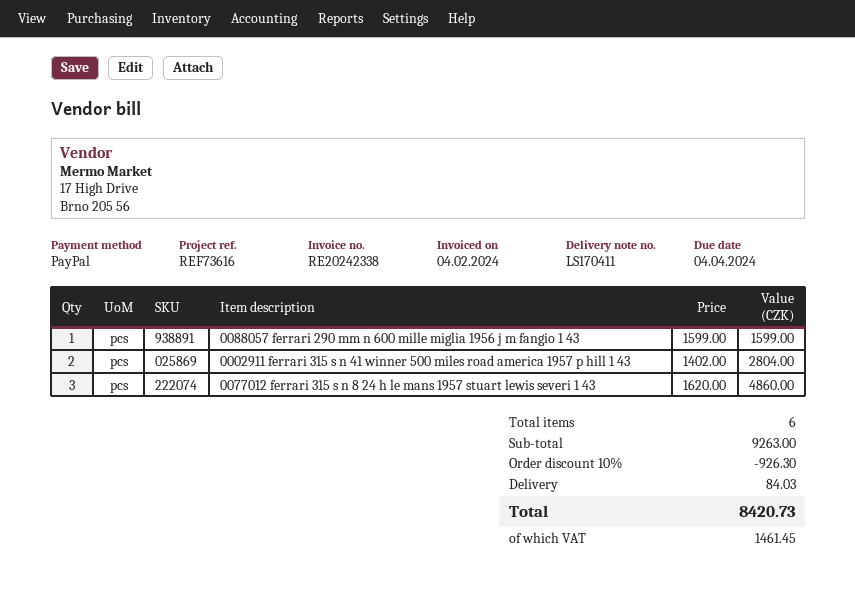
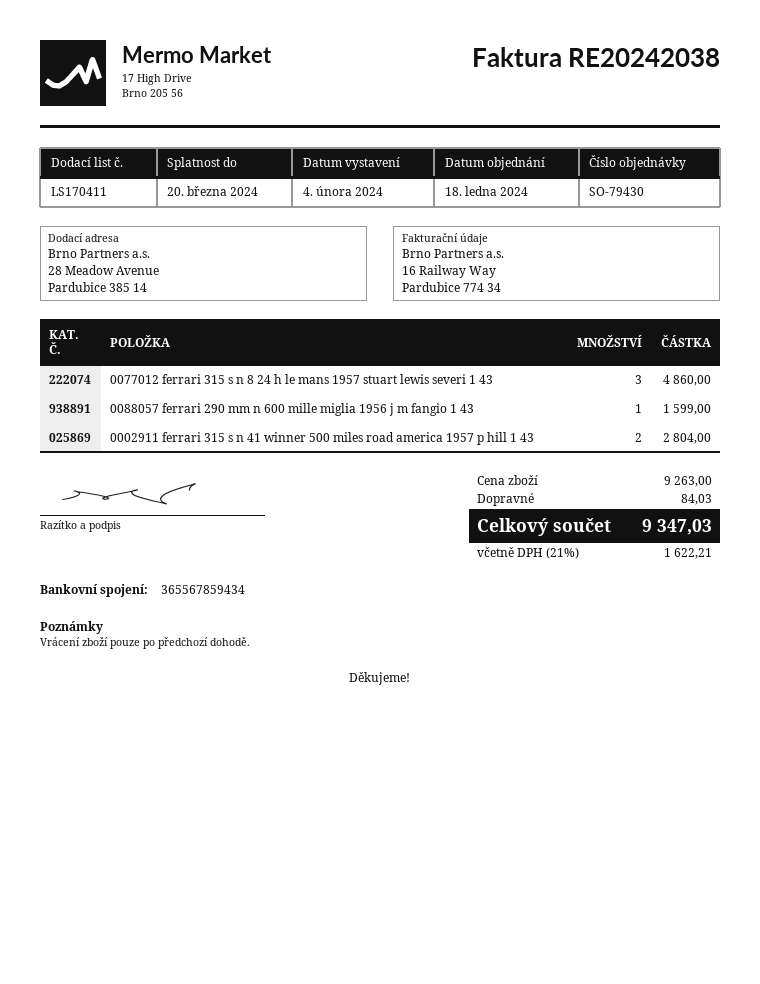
invoice number: RE20242338 -> RE20242038
due date: 2024-04-04 -> 2024-03-20
discount: 10% = 926.30 -> none
tax: 1461.45 -> 1622.21
total: 8420.73 -> 9347.03

